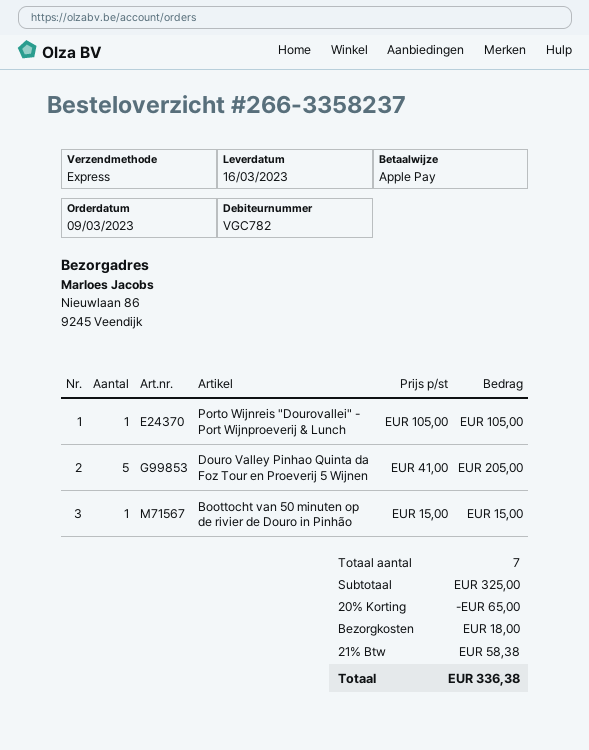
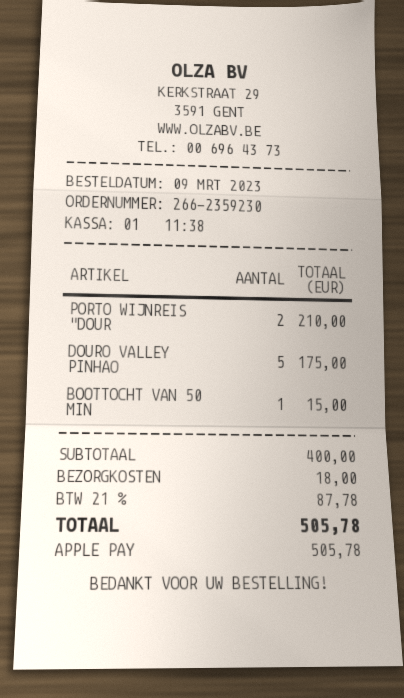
order number: 266-3358237 -> 266-2359230
Porto Wijnreis "Dourovallei" - Port Wijnproeverij & Lunch: 1 for 105.00 -> 2 for 210.00
Douro Valley Pinhao Quinta da Foz Tour en Proeverij 5 Wijnen: 5 for 205.00 -> 5 for 175.00
subtotal: 325.00 -> 400.00
discount: 20% = 65.00 -> none
tax: 21% = 58.38 -> 21% = 87.78
total: 336.38 -> 505.78

